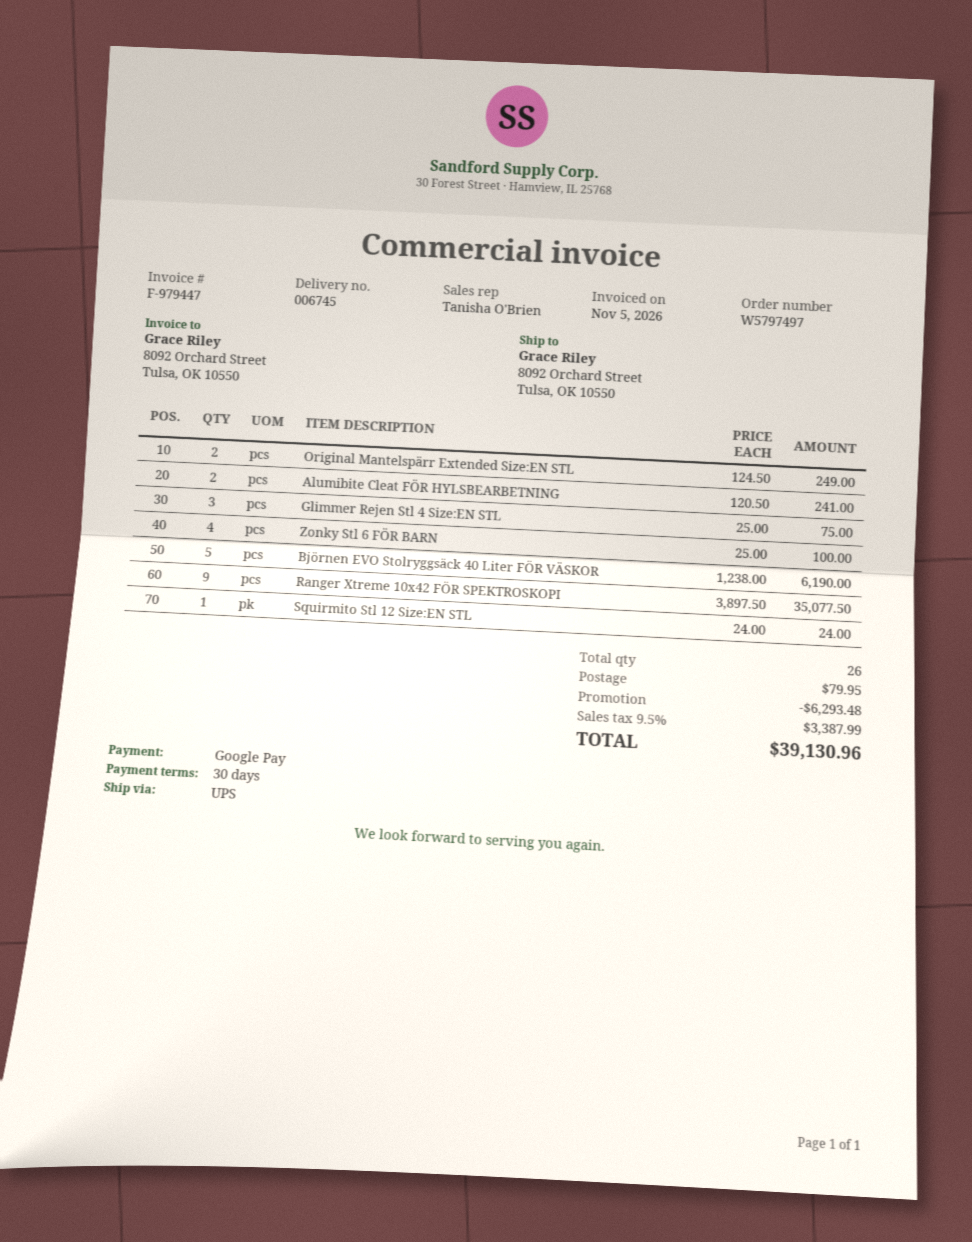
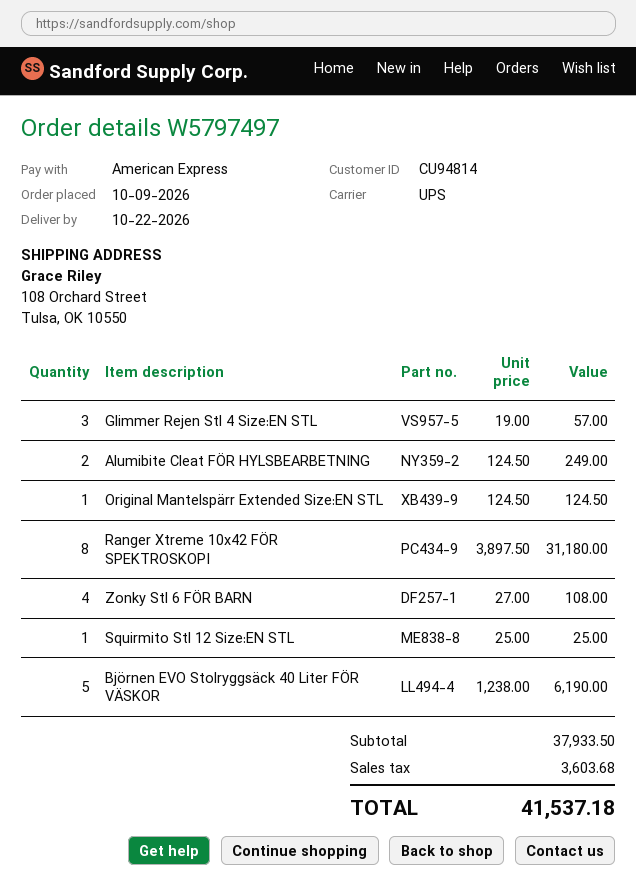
payment method: Google Pay -> American Express
ship to: 8092 Orchard Street, Tulsa, OK 10550 -> 108 Orchard Street, Tulsa, OK 10550
Original Mantelspärr Extended Size:EN STL: 2 x 124.50 = 249.00 -> 1 x 124.50 = 124.50
Alumibite Cleat FÖR HYLSBEARBETNING: 2 x 120.50 = 241.00 -> 2 x 124.50 = 249.00
Glimmer Rejen Stl 4 Size:EN STL: 3 x 25.00 = 75.00 -> 3 x 19.00 = 57.00
Zonky Stl 6 FÖR BARN: 4 x 25.00 = 100.00 -> 4 x 27.00 = 108.00
Ranger Xtreme 10x42 FÖR SPEKTROSKOPI: 9 x 3897.50 = 35077.50 -> 8 x 3897.50 = 31180.00
Squirmito Stl 12 Size:EN STL: 1 x 24.00 = 24.00 -> 1 x 25.00 = 25.00
discount: 6293.48 -> none
shipping: 79.95 -> none
tax: 3387.99 -> 3603.68
total: 39130.96 -> 41537.18

